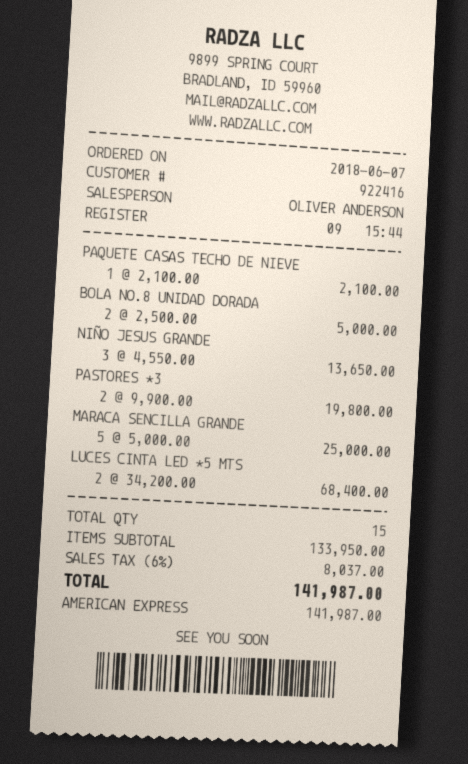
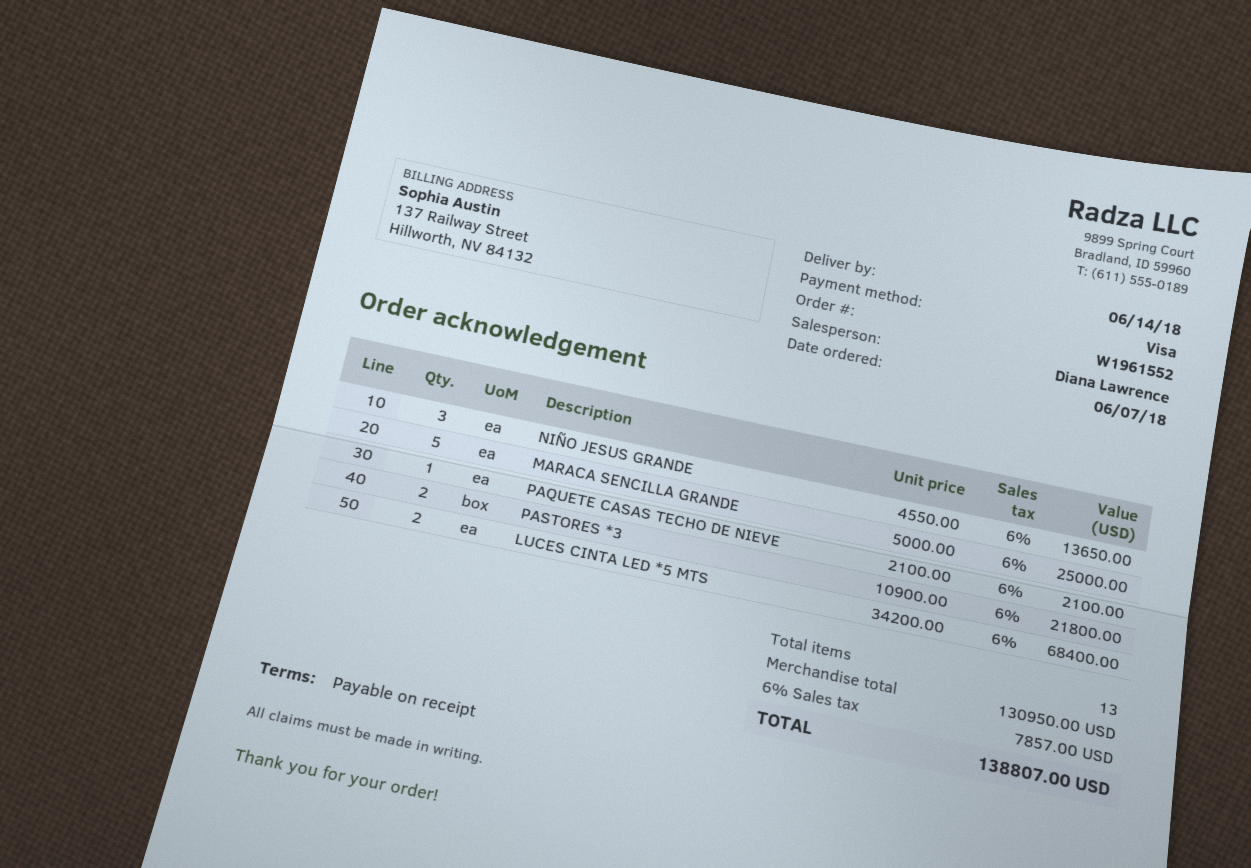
sales rep: OLIVER ANDERSON -> Diana Lawrence
payment method: American Express -> Visa
BOLA NO.8 UNIDAD DORADA: 2 x 2500.00 = 5000.00 -> none
PASTORES *3: 2 x 9900.00 = 19800.00 -> 2 x 10900.00 = 21800.00
total quantity: 15 -> 13
subtotal: 133950.00 -> 130950.00
tax: 6% = 8037.00 -> 6% = 7857.00
total: 141987.00 -> 138807.00

